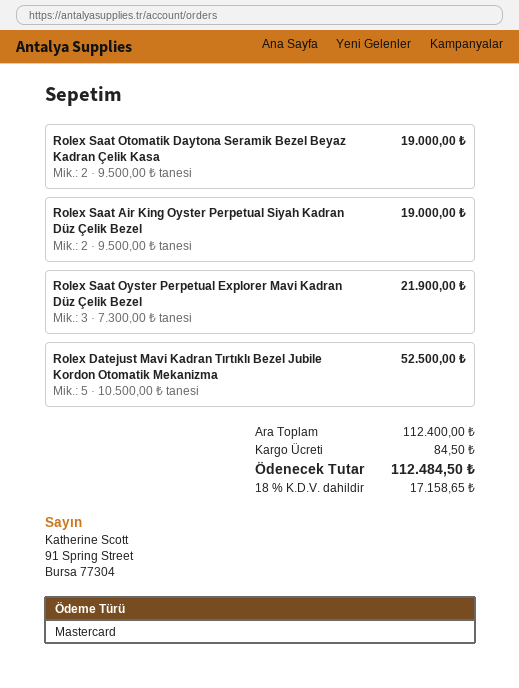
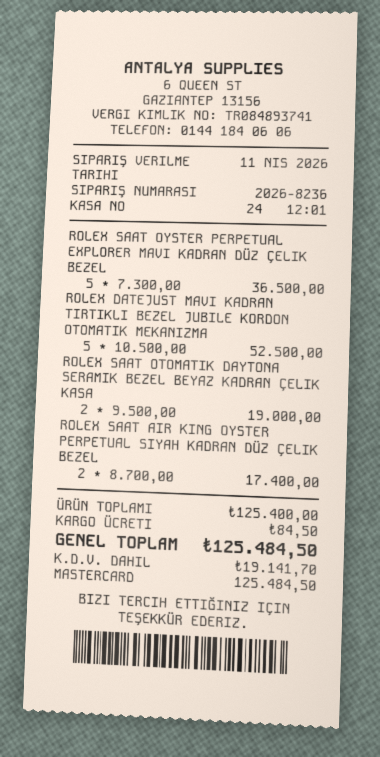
Rolex Saat Air King Oyster Perpetual Siyah Kadran Düz Çelik Bezel: 2 x 9500.00 = 19000.00 -> 2 x 8700.00 = 17400.00
Rolex Saat Oyster Perpetual Explorer Mavi Kadran Düz Çelik Bezel: 3 x 7300.00 = 21900.00 -> 5 x 7300.00 = 36500.00
subtotal: 112400.00 -> 125400.00
tax: 17158.65 -> 19141.70
total: 112484.50 -> 125484.50

